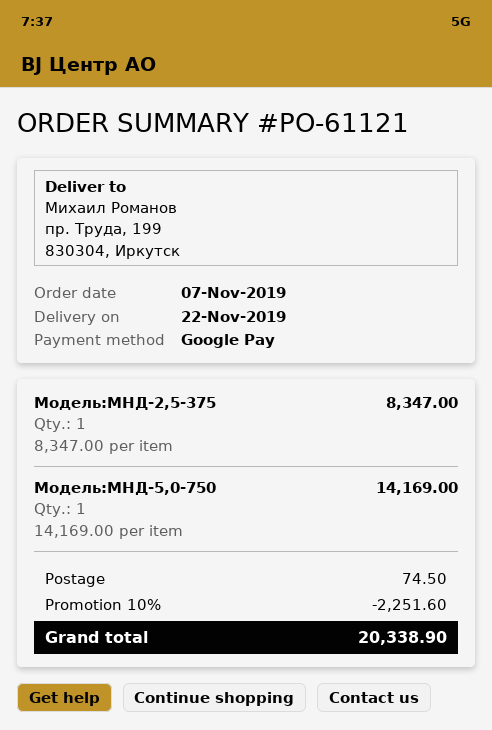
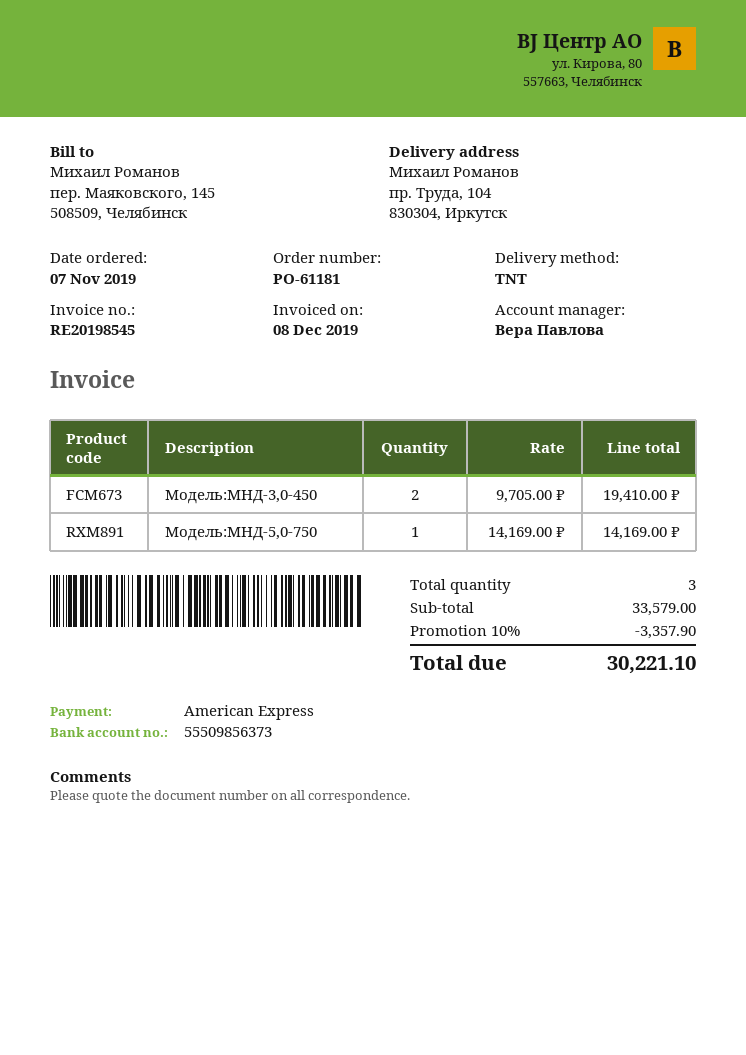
order number: PO-61121 -> PO-61181
payment method: Google Pay -> American Express
ship to: пр. Труда, 199, 830304, Иркутск -> пр. Труда, 104, 830304, Иркутск
Модель:МНД-2,5-375: 1 x 8347.00 = 8347.00 -> none
Модель:МНД-3,0-450: none -> 2 x 9705.00 = 19410.00
discount: 10% = 2251.60 -> 10% = 3357.90
shipping: 74.50 -> none
total: 20338.90 -> 30221.10

